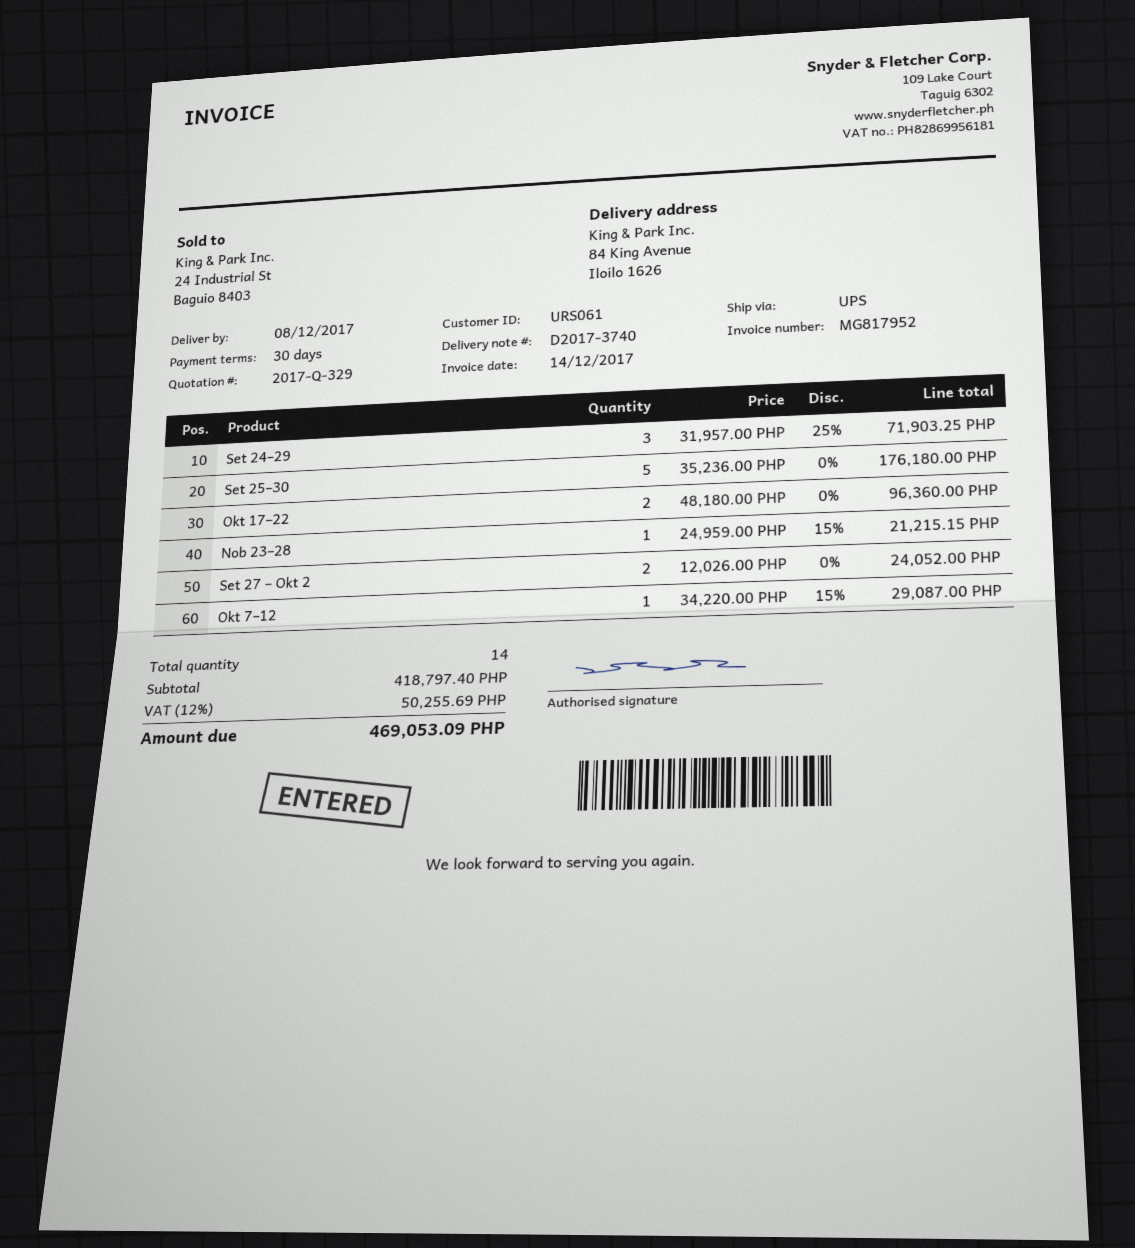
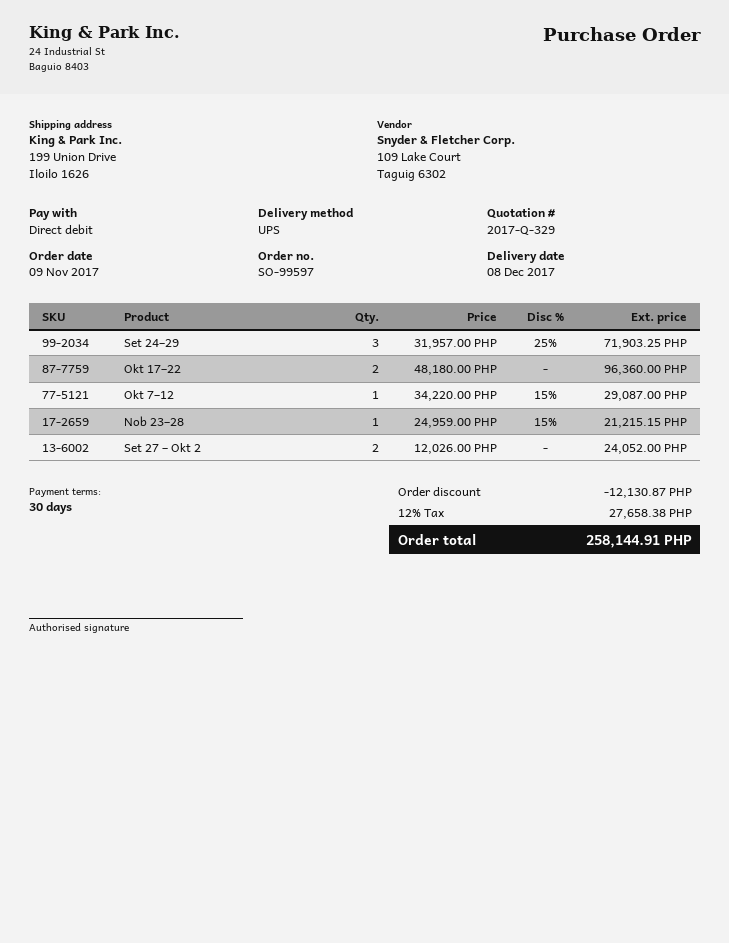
ship to: 84 King Avenue, Iloilo 1626 -> 199 Union Drive, Iloilo 1626
Set 25–30: 5 x 35236.00 = 176180.00 -> none
discount: none -> 12130.87
tax: 12% = 50255.69 -> 12% = 27658.38
total: 469053.09 -> 258144.91

